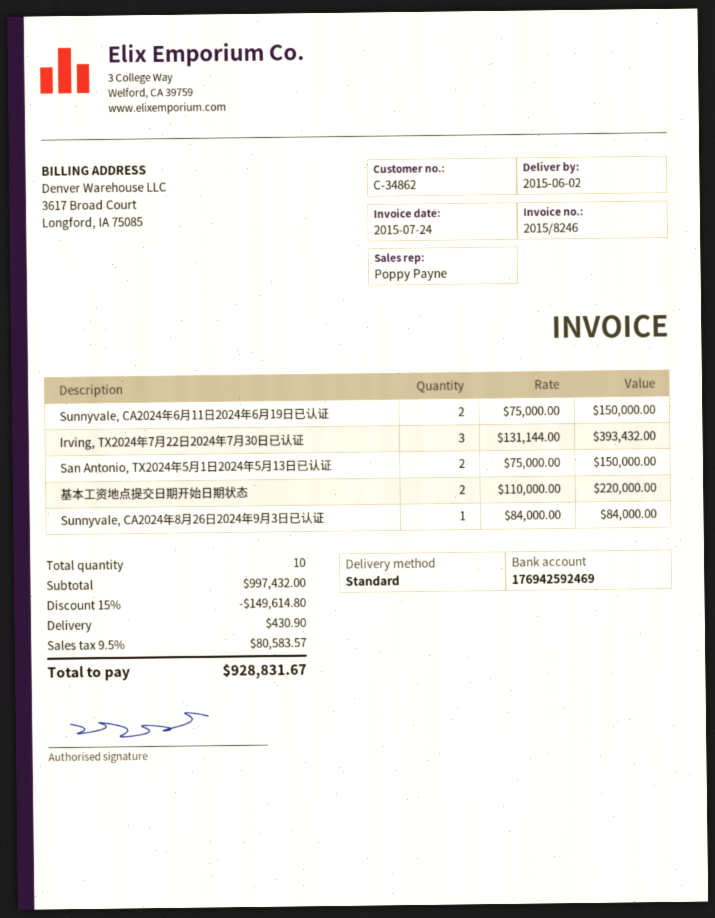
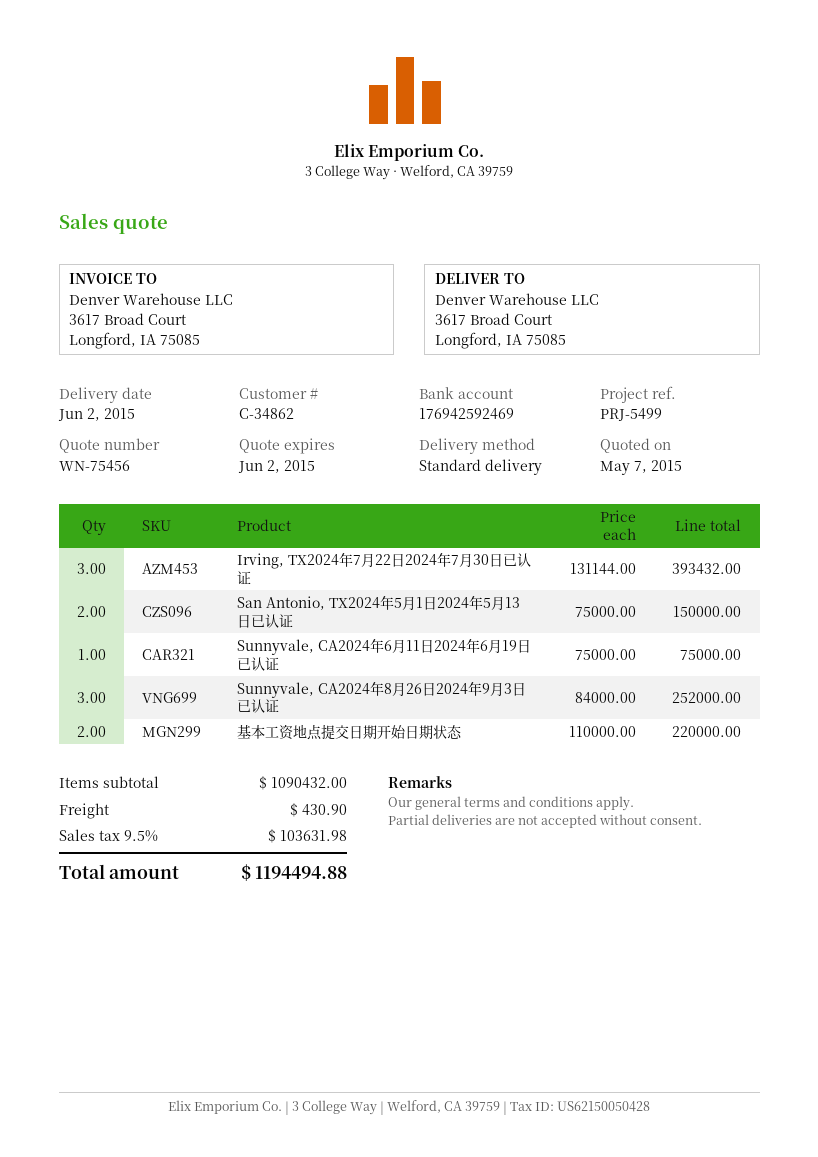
Sunnyvale, CA2024年6月11日2024年6月19日已认证: 2 x 75000.00 = 150000.00 -> 1 x 75000.00 = 75000.00
Sunnyvale, CA2024年8月26日2024年9月3日已认证: 1 x 84000.00 = 84000.00 -> 3 x 84000.00 = 252000.00
subtotal: 997432.00 -> 1090432.00
discount: 15% = 149614.80 -> none
tax: 9.5% = 80583.57 -> 9.5% = 103631.98
total: 928831.67 -> 1194494.88

